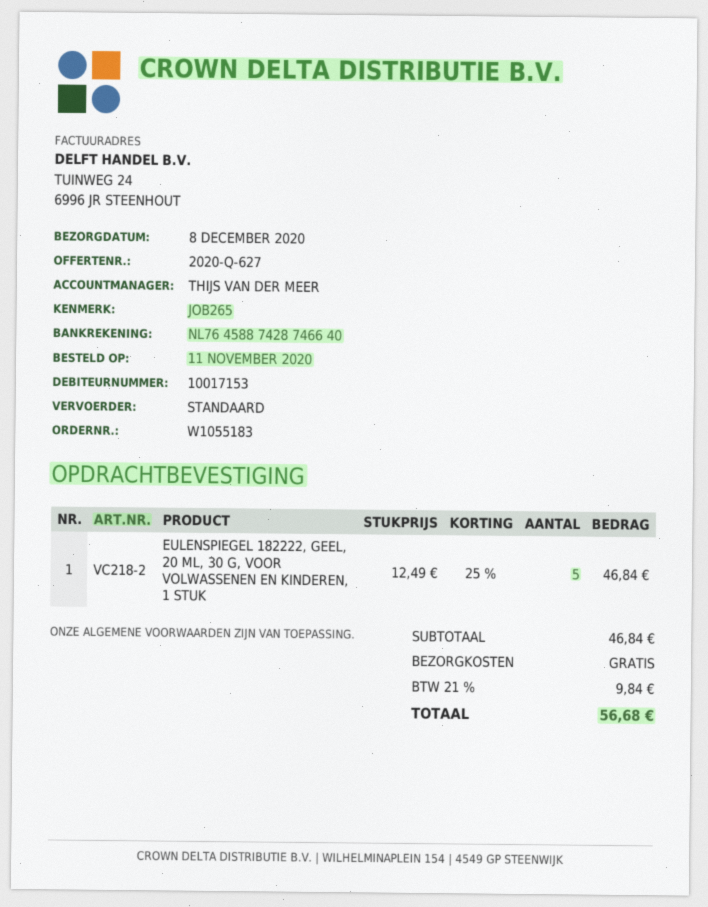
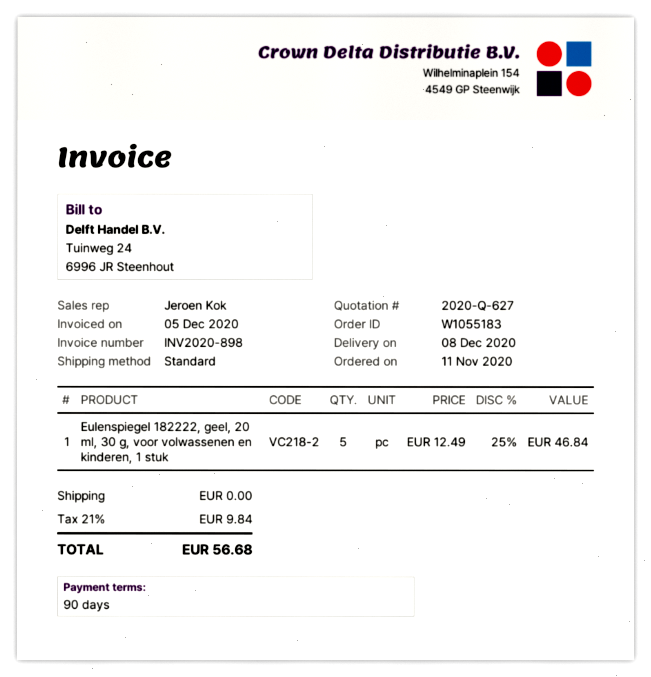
sales rep: THIJS VAN DER MEER -> Jeroen Kok

